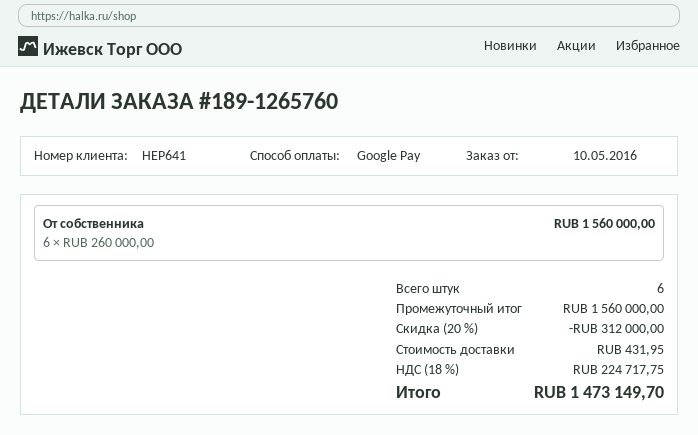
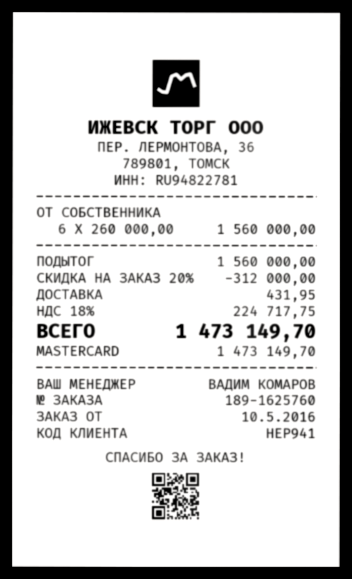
order number: 189-1265760 -> 189-1625760
customer number: HEP641 -> HEP941
payment method: Google Pay -> Mastercard

